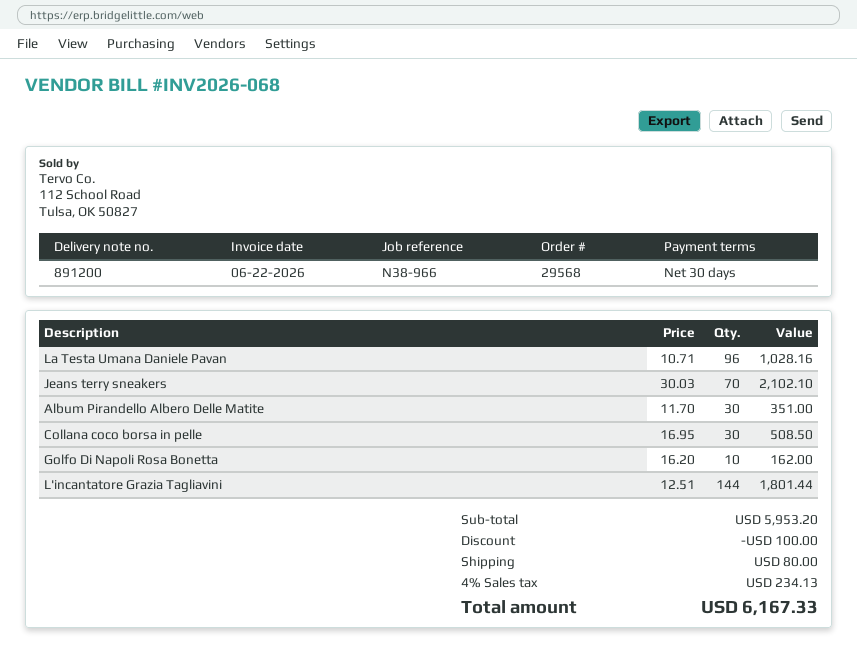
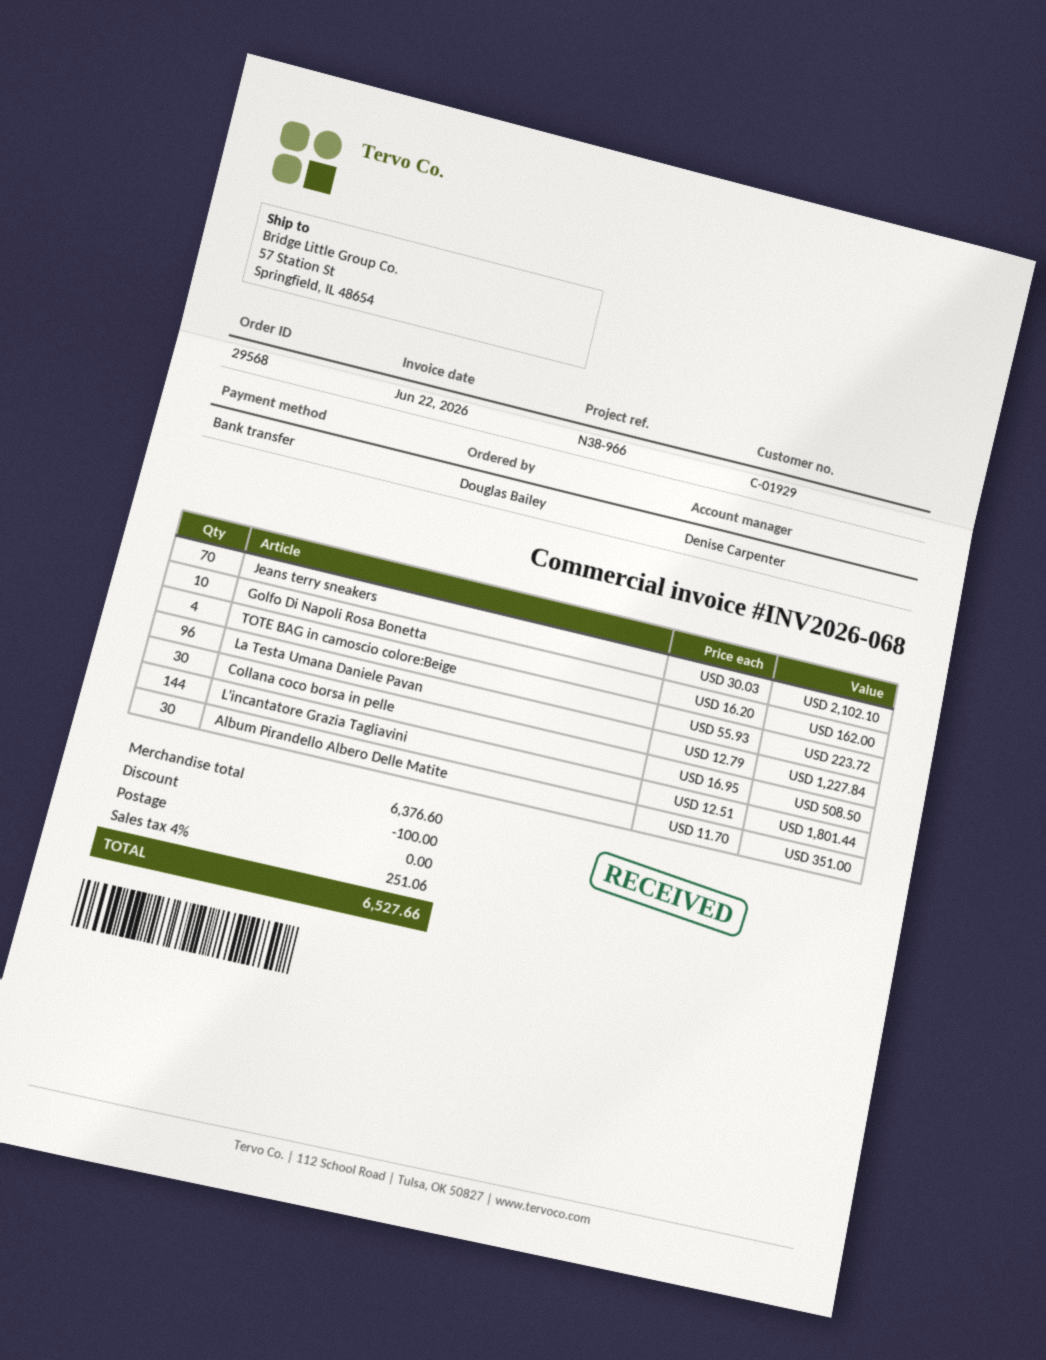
La Testa Umana Daniele Pavan: 96 x 10.71 = 1028.16 -> 96 x 12.79 = 1227.84
TOTE BAG in camoscio colore:Beige: none -> 4 x 55.93 = 223.72
subtotal: 5953.20 -> 6376.60
shipping: 80.00 -> 0.00
tax: 4% = 234.13 -> 4% = 251.06
total: 6167.33 -> 6527.66

